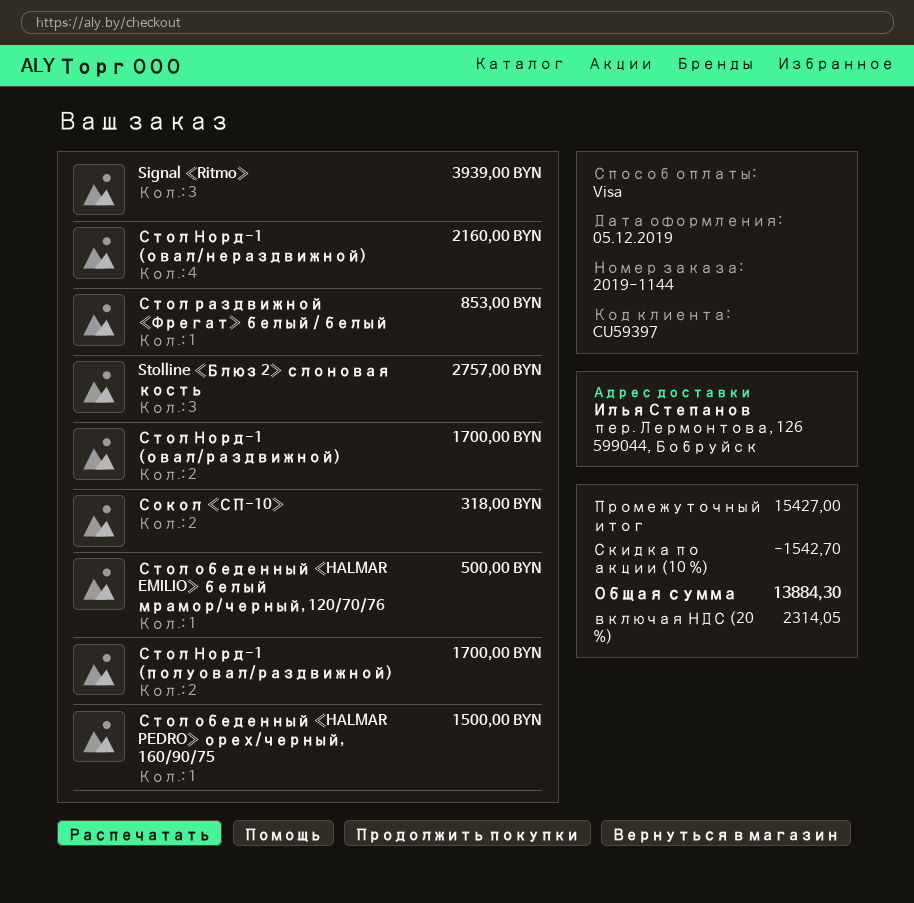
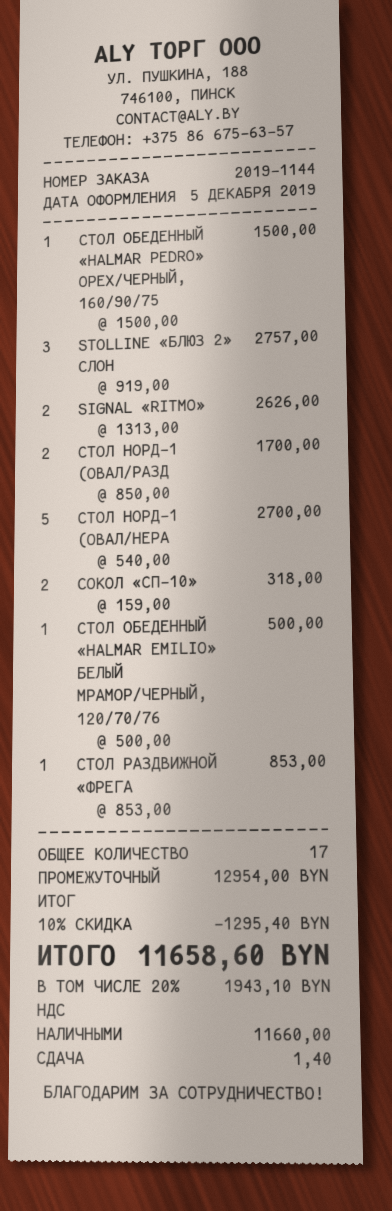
payment method: Visa -> cash
Signal «Ritmo»: 3 for 3939.00 -> 2 for 2626.00
Стол Норд-1 (овал/нераздвижной): 4 for 2160.00 -> 5 for 2700.00
Стол Норд-1 (полуовал/раздвижной): 2 for 1700.00 -> none
subtotal: 15427.00 -> 12954.00
discount: 10% = 1542.70 -> 10% = 1295.40
tax: 20% = 2314.05 -> 20% = 1943.10
total: 13884.30 -> 11658.60

